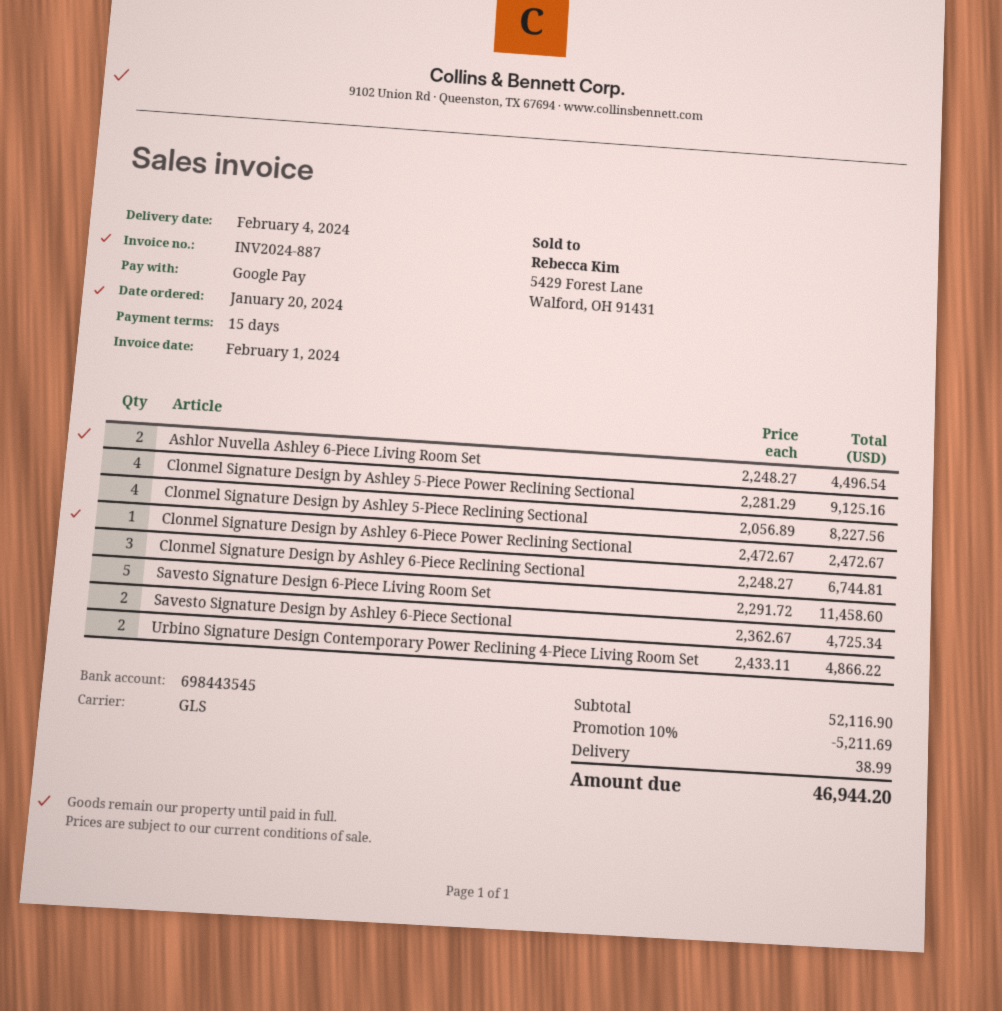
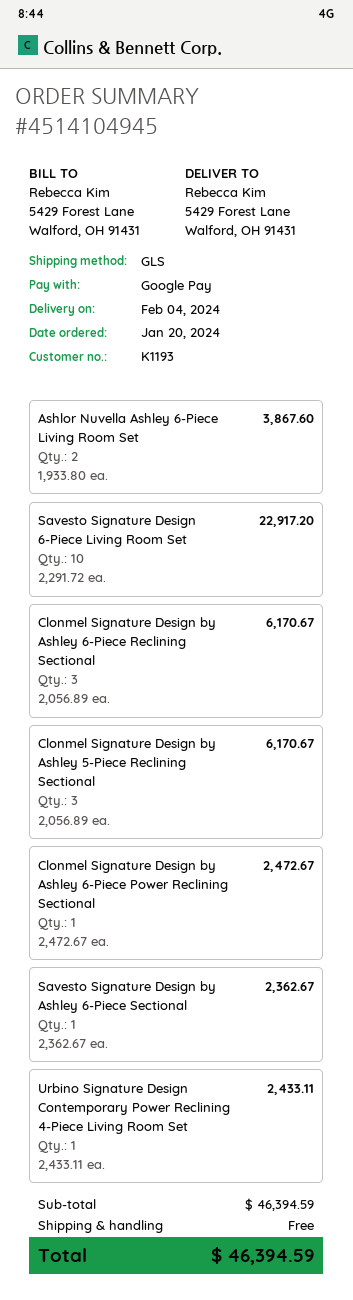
Ashlor Nuvella Ashley 6-Piece Living Room Set: 2 x 2248.27 = 4496.54 -> 2 x 1933.80 = 3867.60
Clonmel Signature Design by Ashley 5-Piece Power Reclining Sectional: 4 x 2281.29 = 9125.16 -> none
Clonmel Signature Design by Ashley 5-Piece Reclining Sectional: 4 x 2056.89 = 8227.56 -> 3 x 2056.89 = 6170.67
Clonmel Signature Design by Ashley 6-Piece Reclining Sectional: 3 x 2248.27 = 6744.81 -> 3 x 2056.89 = 6170.67
Savesto Signature Design 6-Piece Living Room Set: 5 x 2291.72 = 11458.60 -> 10 x 2291.72 = 22917.20
Savesto Signature Design by Ashley 6-Piece Sectional: 2 x 2362.67 = 4725.34 -> 1 x 2362.67 = 2362.67
Urbino Signature Design Contemporary Power Reclining 4-Piece Living Room Set: 2 x 2433.11 = 4866.22 -> 1 x 2433.11 = 2433.11
subtotal: 52116.90 -> 46394.59
discount: 10% = 5211.69 -> none
shipping: 38.99 -> 0.00
total: 46944.20 -> 46394.59

